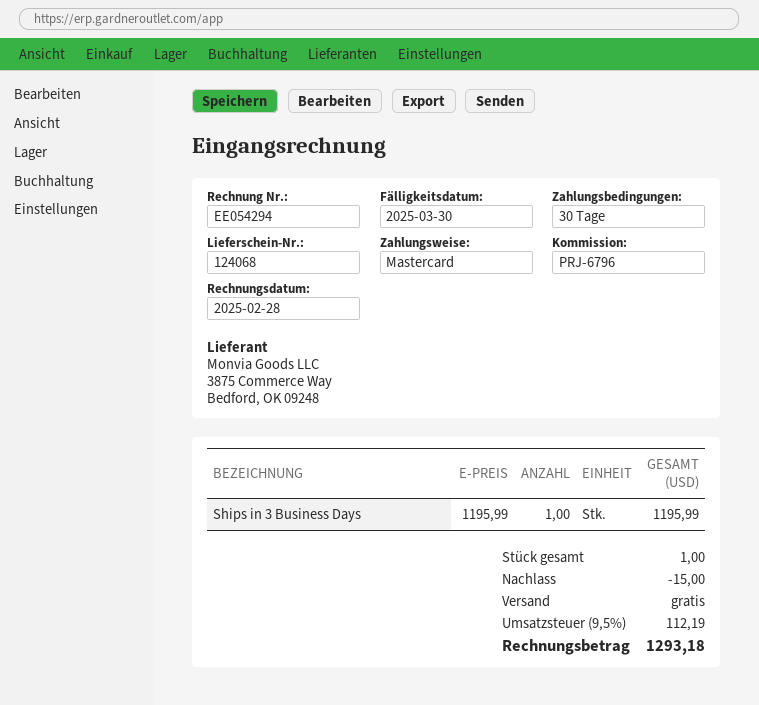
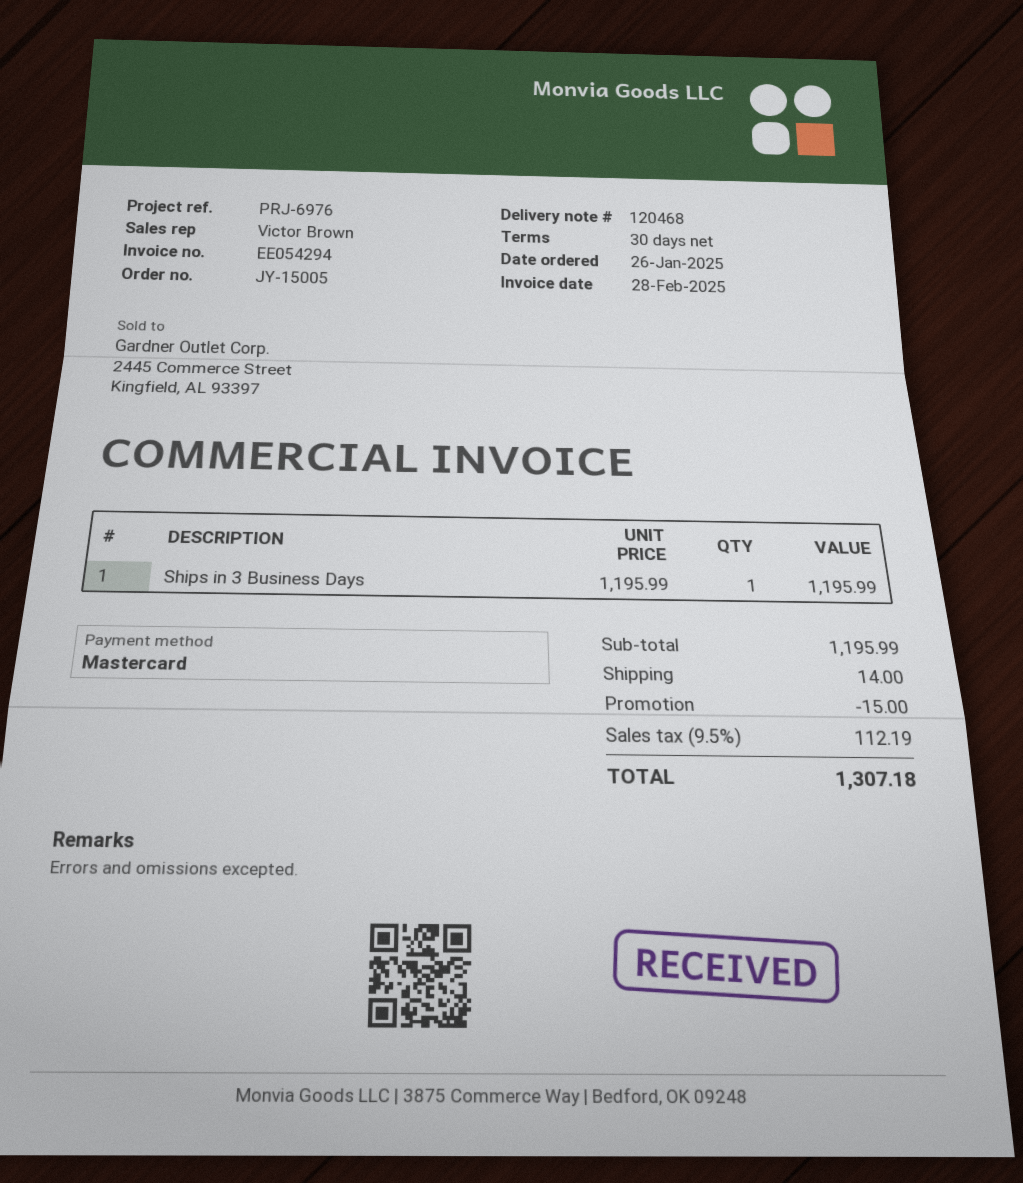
delivery note number: 124068 -> 120468
reference: PRJ-6796 -> PRJ-6976
shipping: 0.00 -> 14.00
total: 1293.18 -> 1307.18

